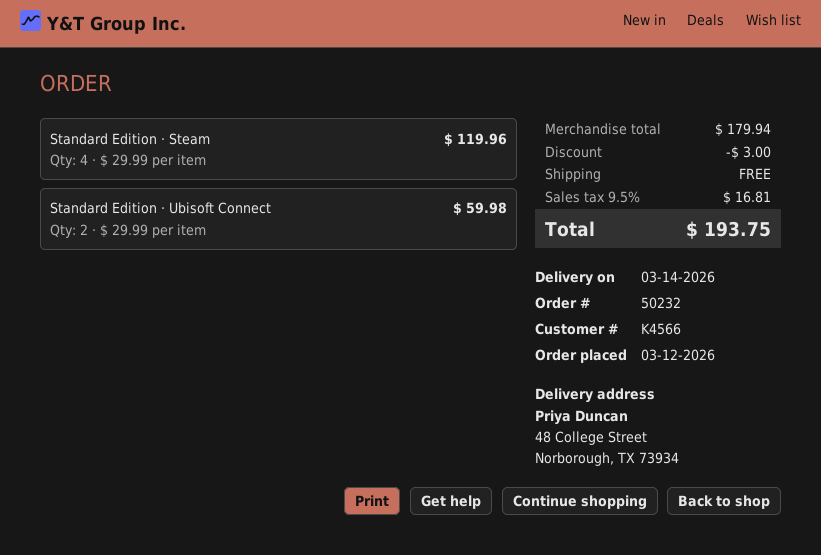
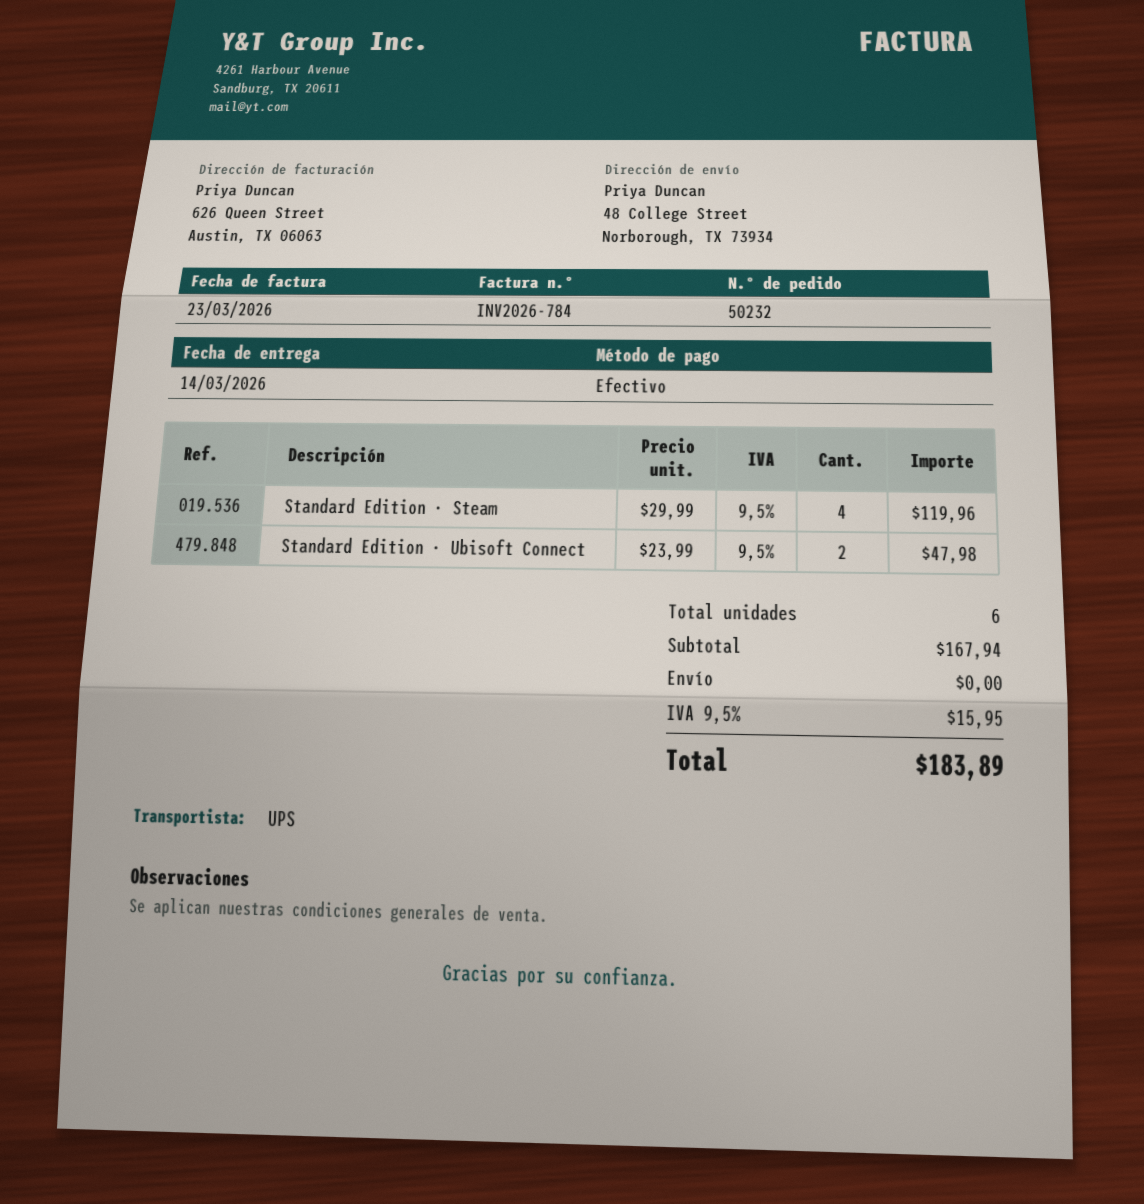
Standard Edition · Ubisoft Connect: 2 x 29.99 = 59.98 -> 2 x 23.99 = 47.98
subtotal: 179.94 -> 167.94
discount: 3.00 -> none
tax: 9.5% = 16.81 -> 9.5% = 15.95
total: 193.75 -> 183.89

